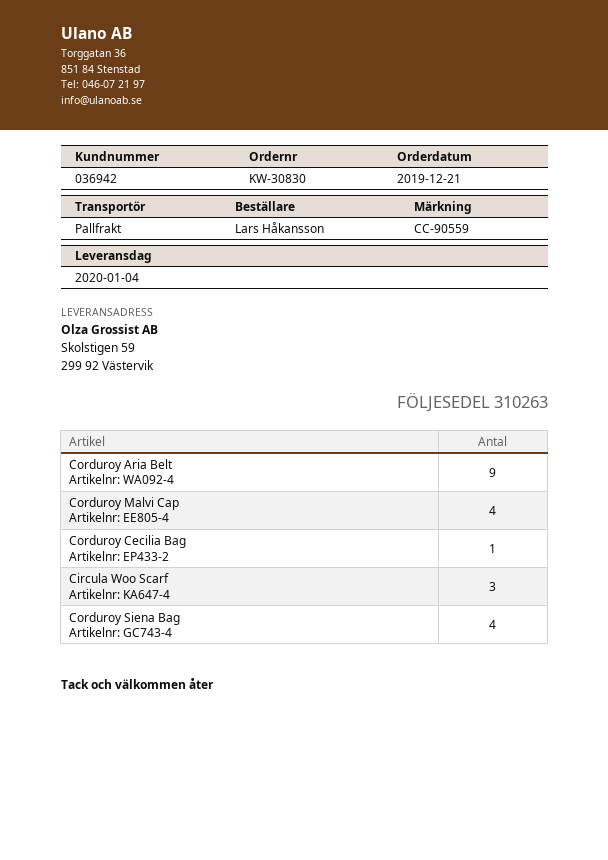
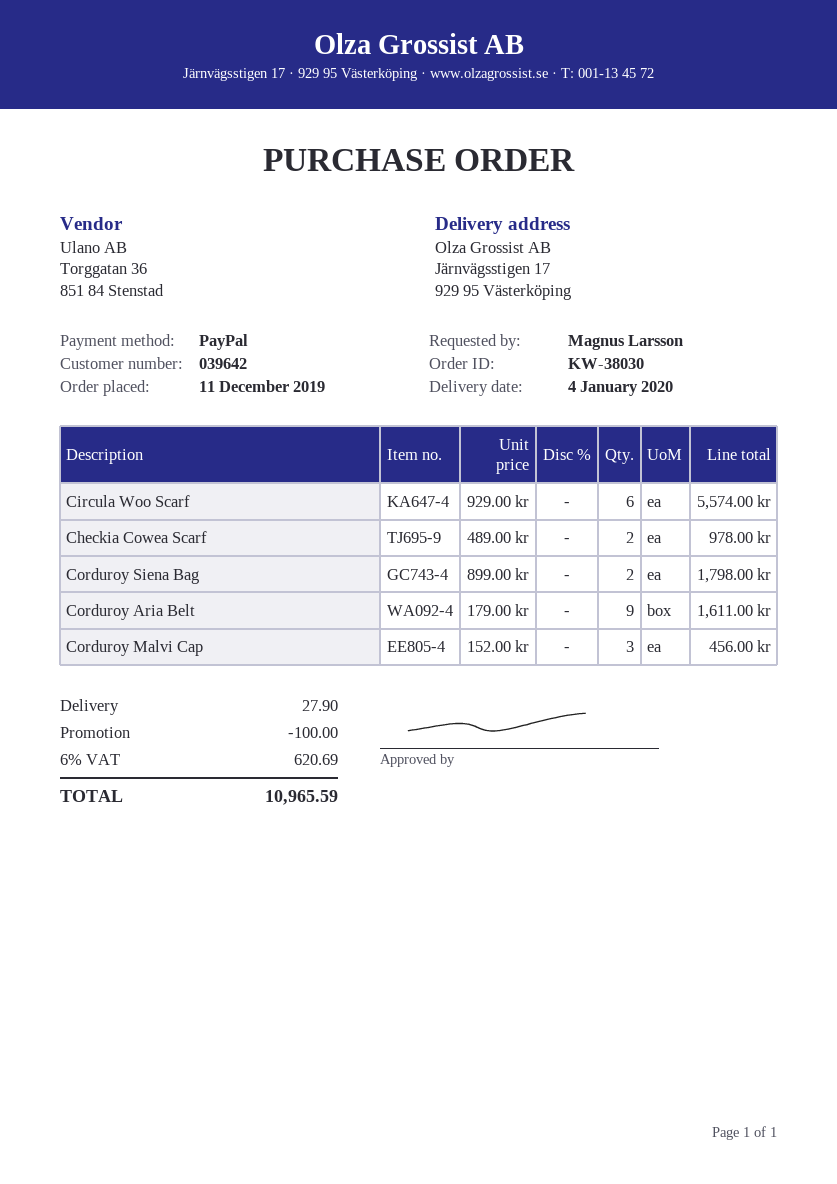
order number: KW-30830 -> KW-38030
order date: 2019-12-21 -> 2019-12-11
customer number: 036942 -> 039642
ordered by: Lars Håkansson -> Magnus Larsson
ship to: Skolstigen 59, 299 92 Västervik -> Järnvägsstigen 17, 929 95 Västerköping
Corduroy Malvi Cap: 4 -> 3
Corduroy Cecilia Bag: 1 -> none
Circula Woo Scarf: 3 -> 6
Corduroy Siena Bag: 4 -> 2
Checkia Cowea Scarf: none -> 2

